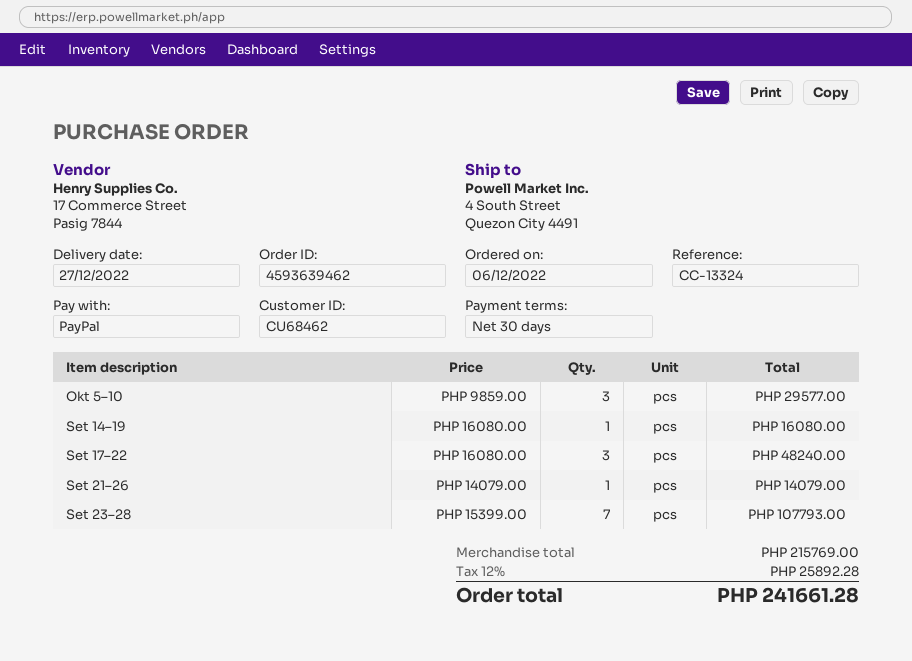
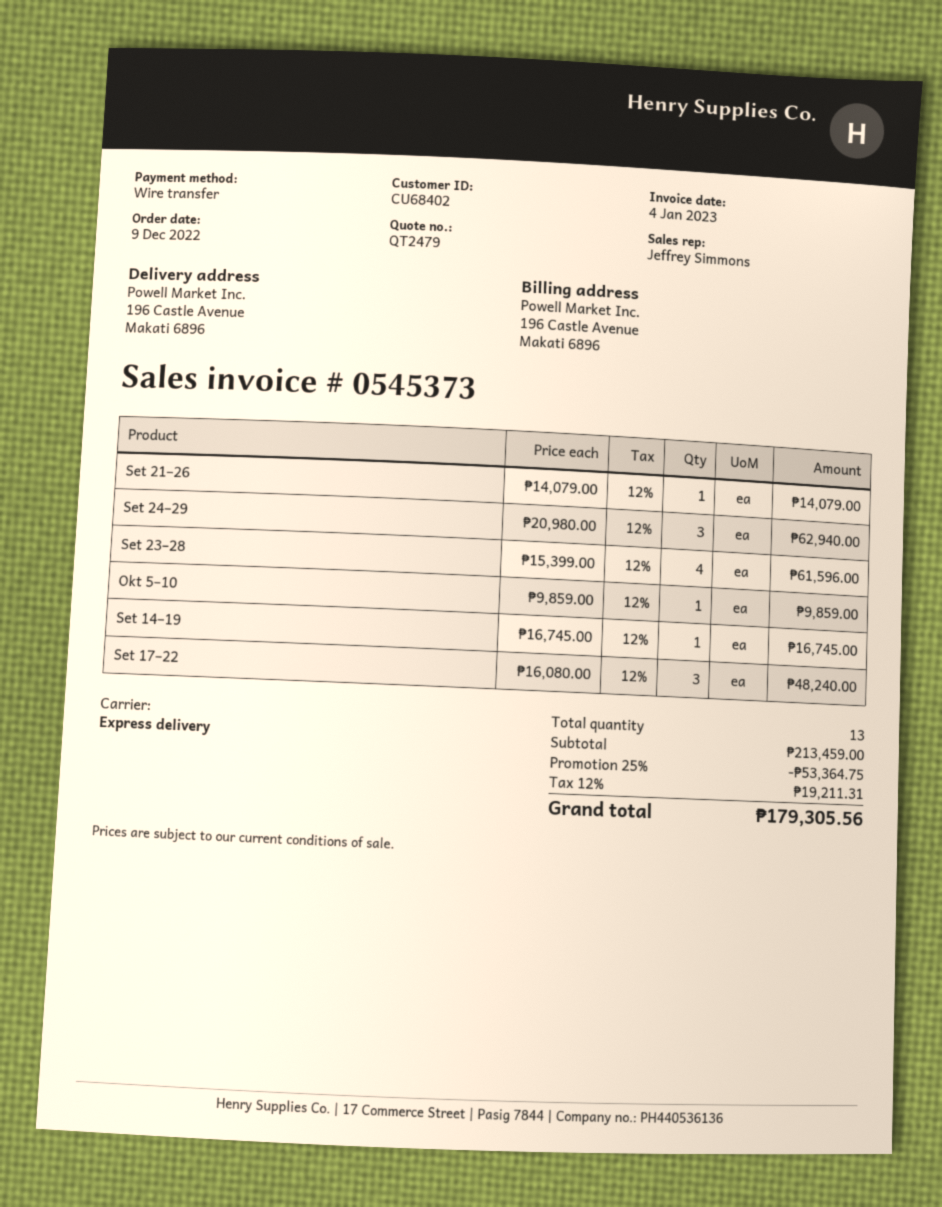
order date: 2022-12-06 -> 2022-12-09
customer number: CU68462 -> CU68402
payment method: PayPal -> bank transfer
ship to: 4 South Street, Quezon City 4491 -> 196 Castle Avenue, Makati 6896
Okt 5–10: 3 x 9859.00 = 29577.00 -> 1 x 9859.00 = 9859.00
Set 14–19: 1 x 16080.00 = 16080.00 -> 1 x 16745.00 = 16745.00
Set 23–28: 7 x 15399.00 = 107793.00 -> 4 x 15399.00 = 61596.00
Set 24–29: none -> 3 x 20980.00 = 62940.00
subtotal: 215769.00 -> 213459.00
discount: none -> 25% = 53364.75
tax: 12% = 25892.28 -> 12% = 19211.31
total: 241661.28 -> 179305.56

